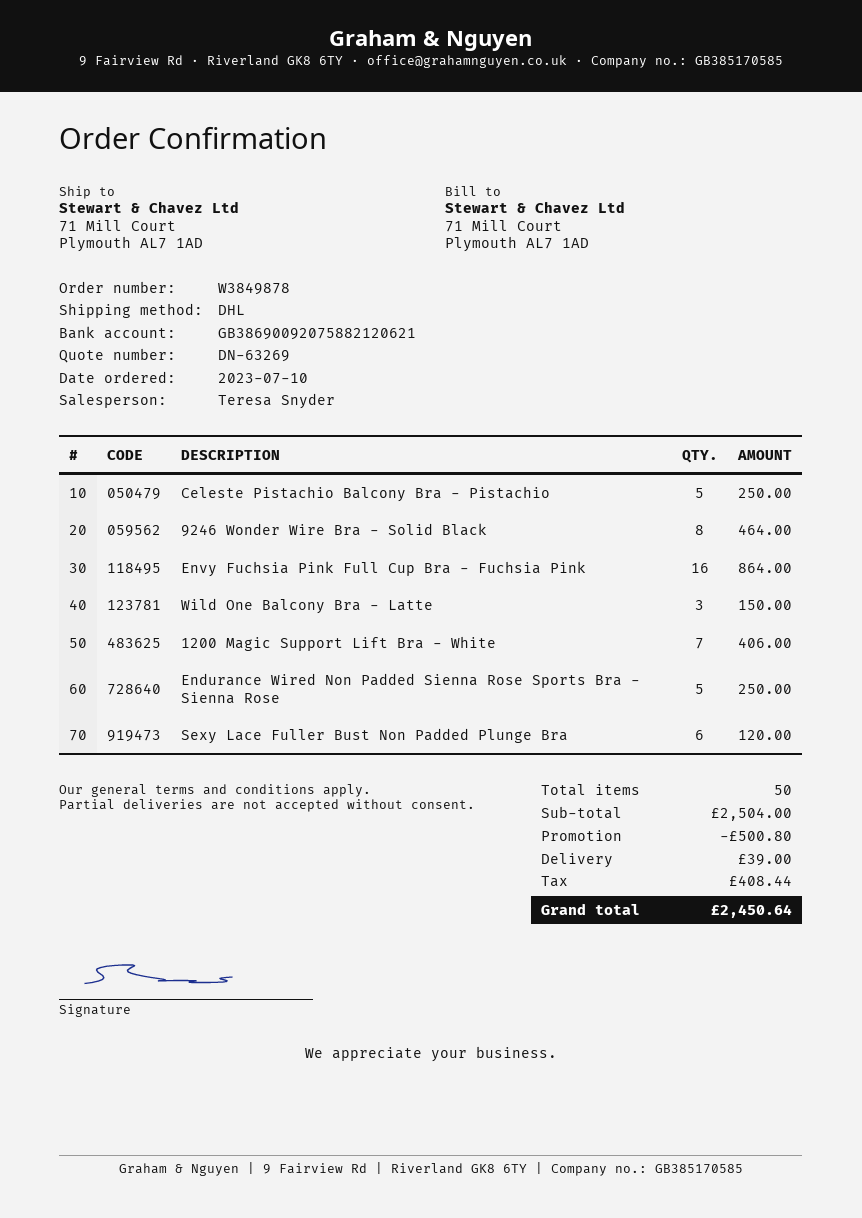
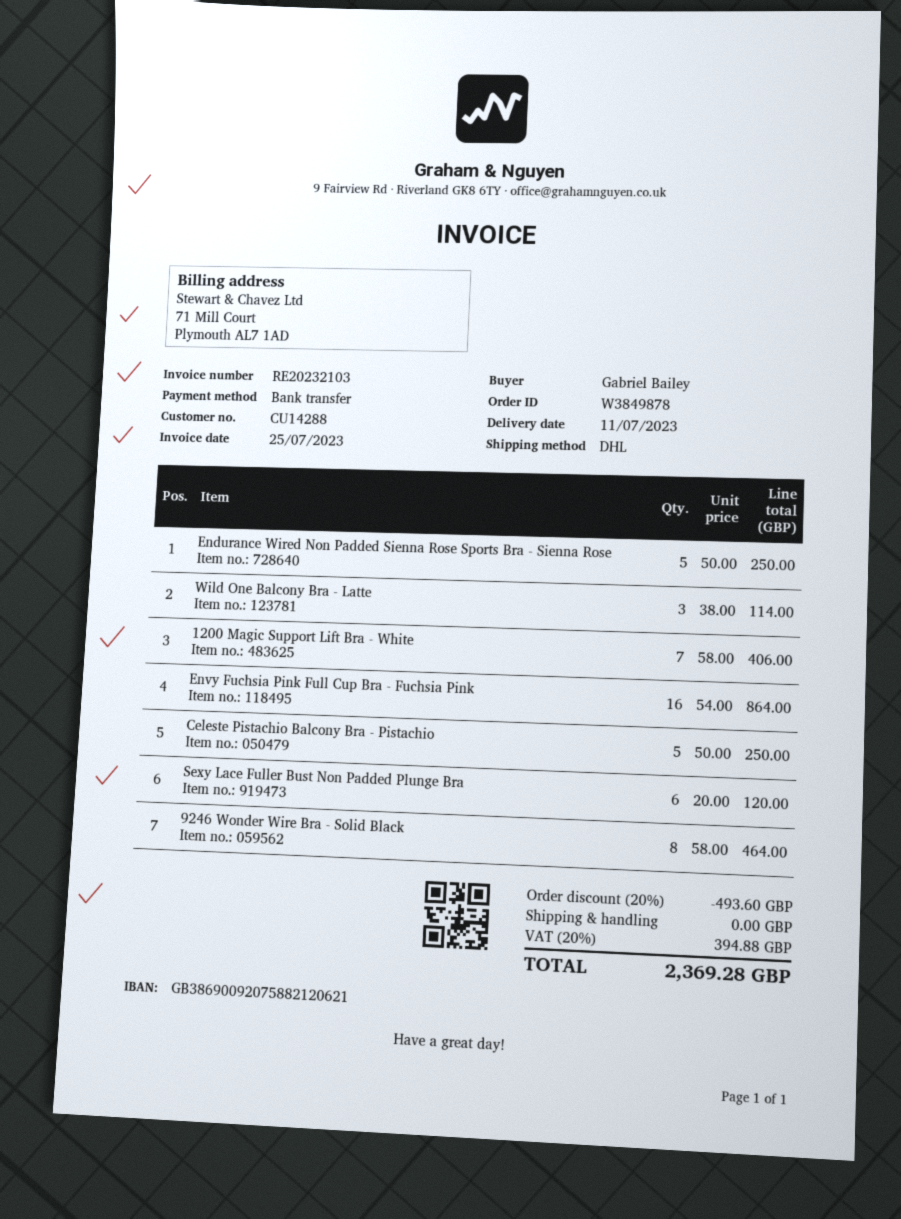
Wild One Balcony Bra - Latte: 3 for 150.00 -> 3 for 114.00
discount: 500.80 -> 493.60
shipping: 39.00 -> 0.00
tax: 408.44 -> 394.88
total: 2450.64 -> 2369.28

